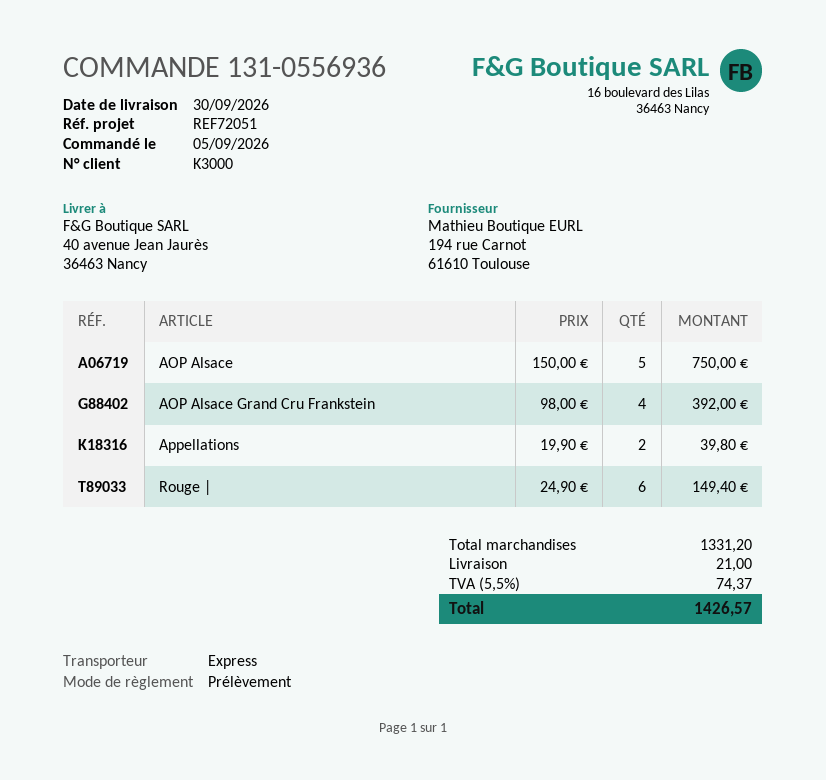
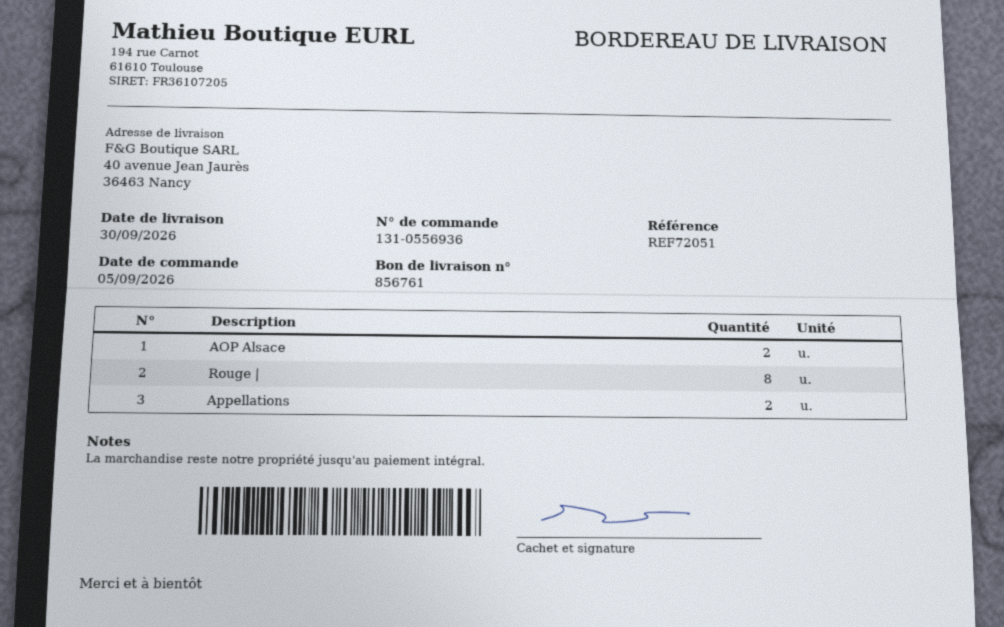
AOP Alsace: 5 -> 2
AOP Alsace Grand Cru Frankstein: 4 -> none
Rouge |: 6 -> 8

